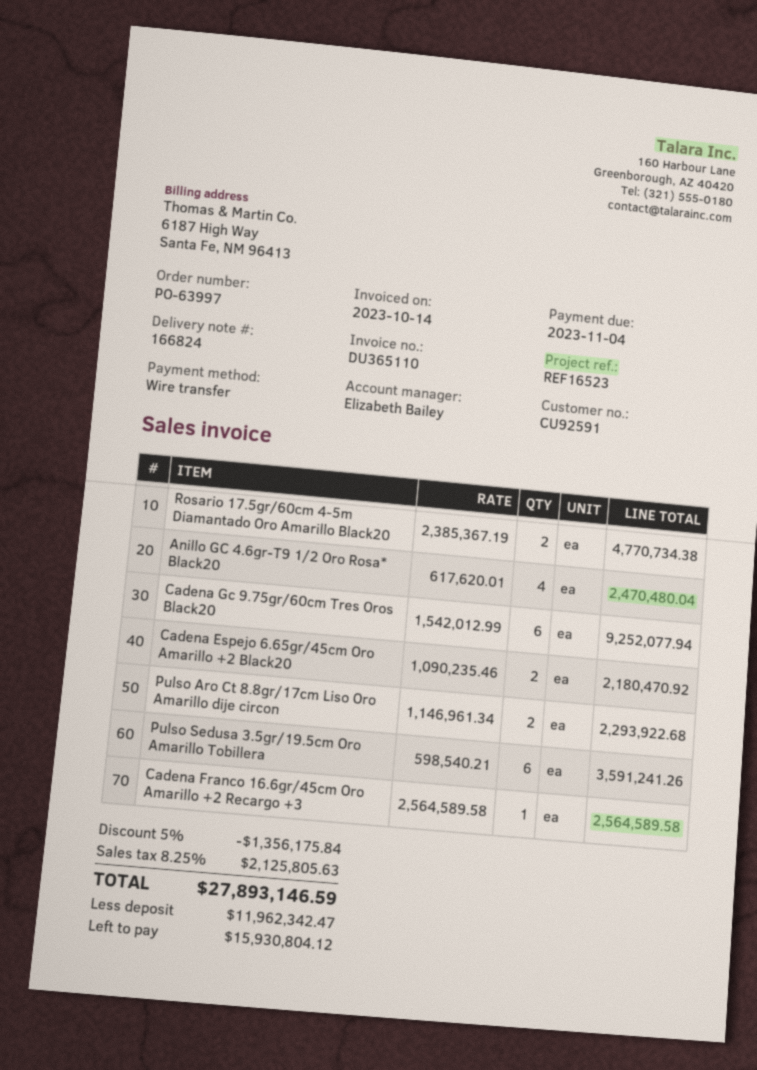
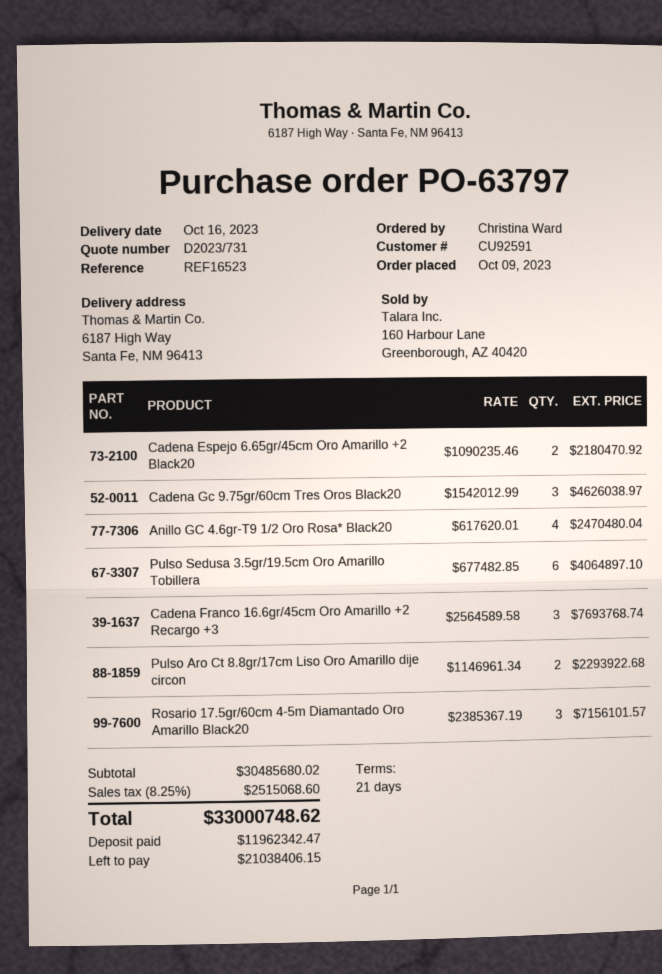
order number: PO-63997 -> PO-63797
Rosario 17.5gr/60cm 4-5m Diamantado Oro Amarillo Black20: 2 x 2385367.19 = 4770734.38 -> 3 x 2385367.19 = 7156101.57
Cadena Gc 9.75gr/60cm Tres Oros Black20: 6 x 1542012.99 = 9252077.94 -> 3 x 1542012.99 = 4626038.97
Pulso Sedusa 3.5gr/19.5cm Oro Amarillo Tobillera: 6 x 598540.21 = 3591241.26 -> 6 x 677482.85 = 4064897.10
Cadena Franco 16.6gr/45cm Oro Amarillo +2 Recargo +3: 1 x 2564589.58 = 2564589.58 -> 3 x 2564589.58 = 7693768.74
discount: 5% = 1356175.84 -> none
tax: 8.25% = 2125805.63 -> 8.25% = 2515068.60
total: 27893146.59 -> 33000748.62
balance: 15930804.12 -> 21038406.15

